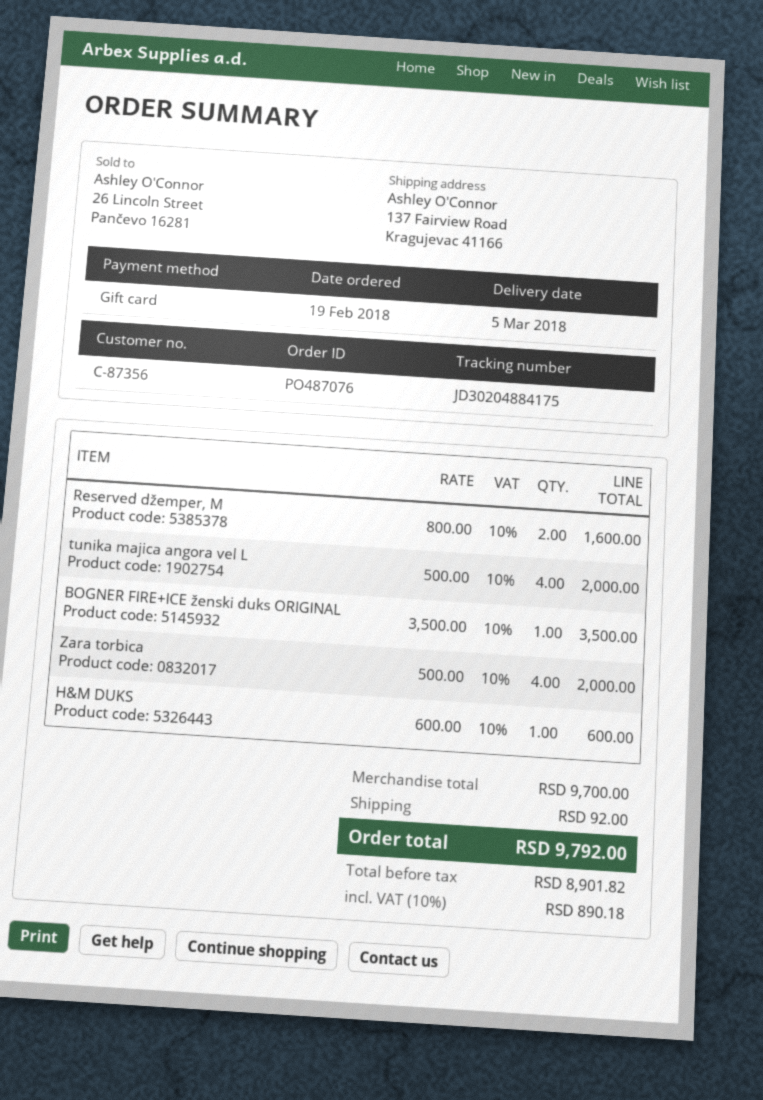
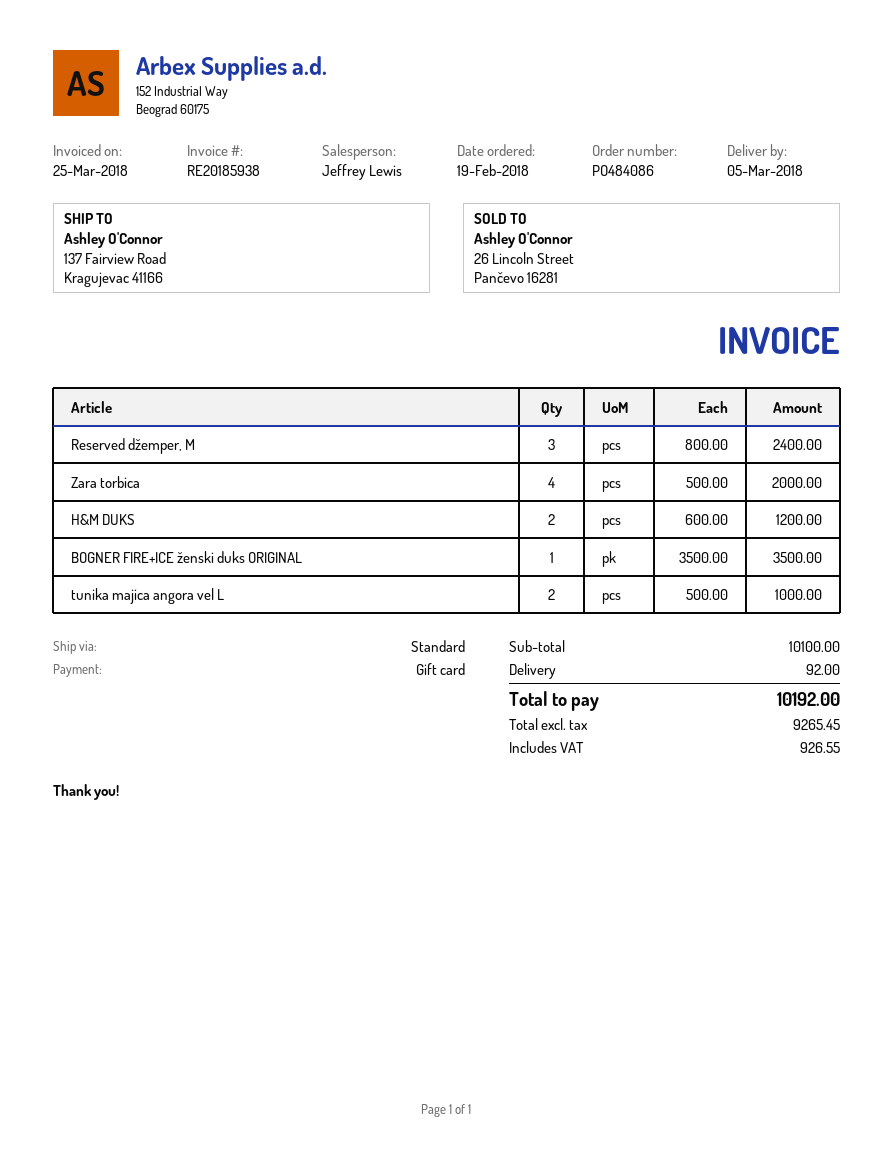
order number: PO487076 -> PO484086
Reserved džemper, M: 2 x 800.00 = 1600.00 -> 3 x 800.00 = 2400.00
tunika majica angora vel L: 4 x 500.00 = 2000.00 -> 2 x 500.00 = 1000.00
H&M DUKS: 1 x 600.00 = 600.00 -> 2 x 600.00 = 1200.00
subtotal: 9700.00 -> 10100.00
net: 8901.82 -> 9265.45
tax: 890.18 -> 926.55
total: 9792.00 -> 10192.00

